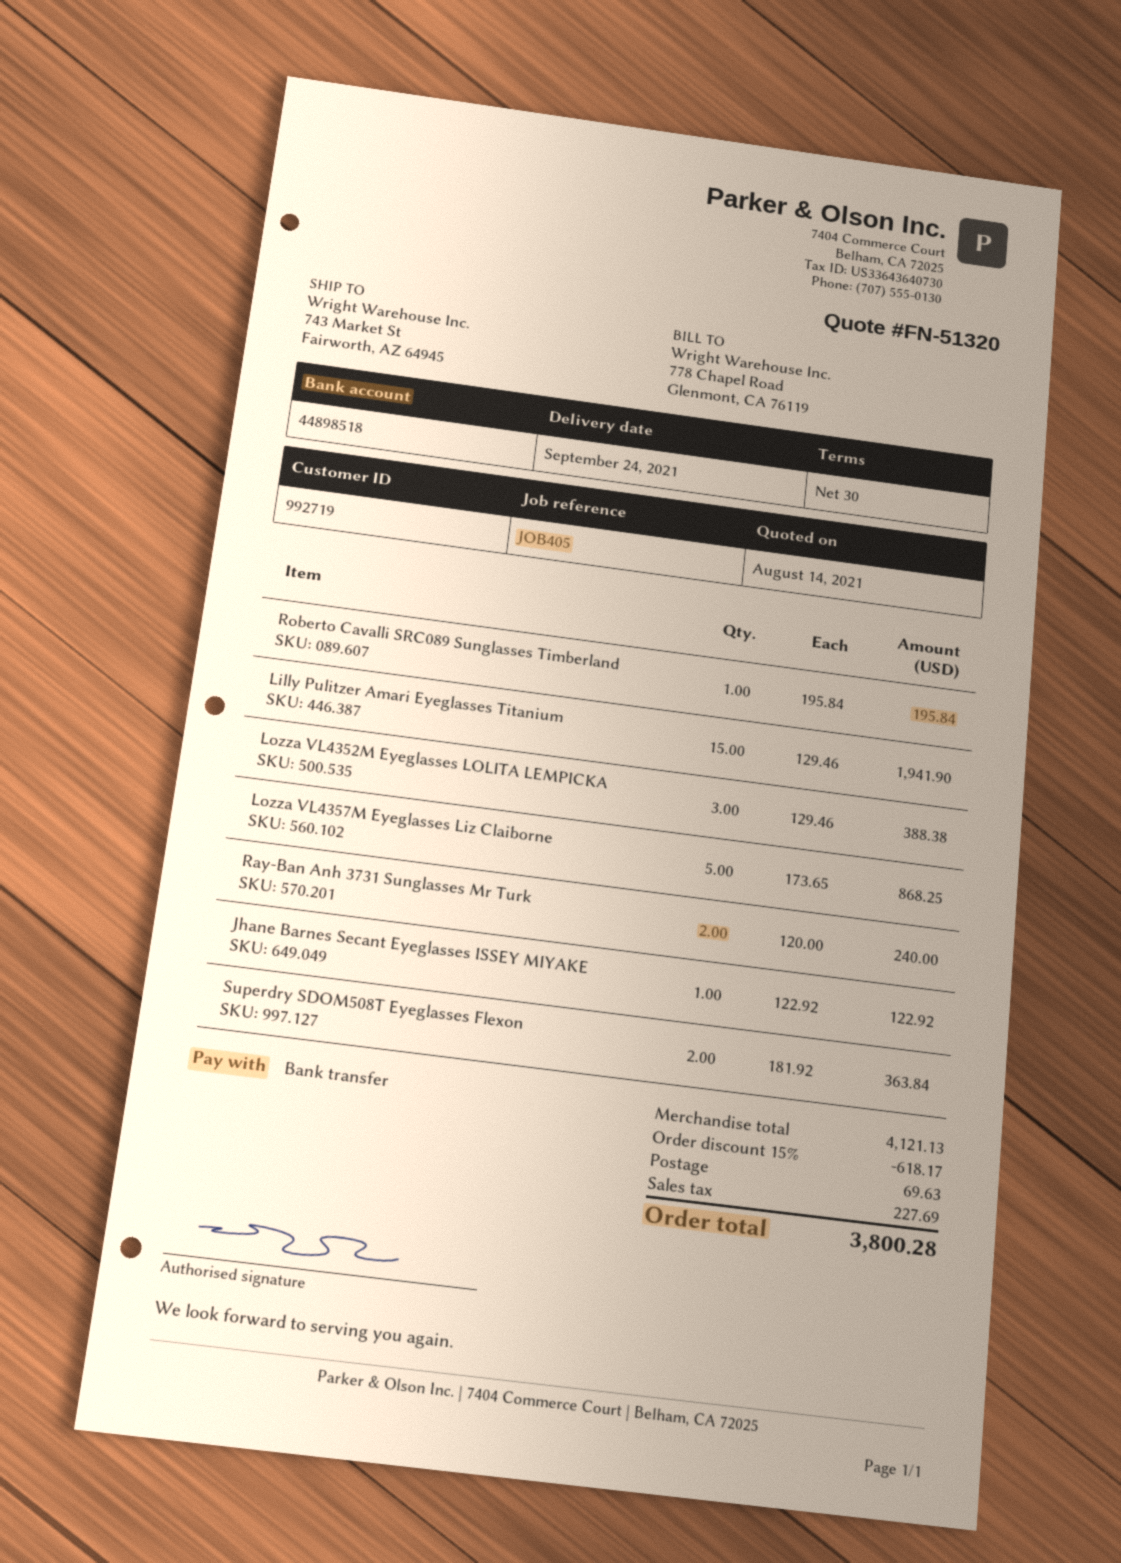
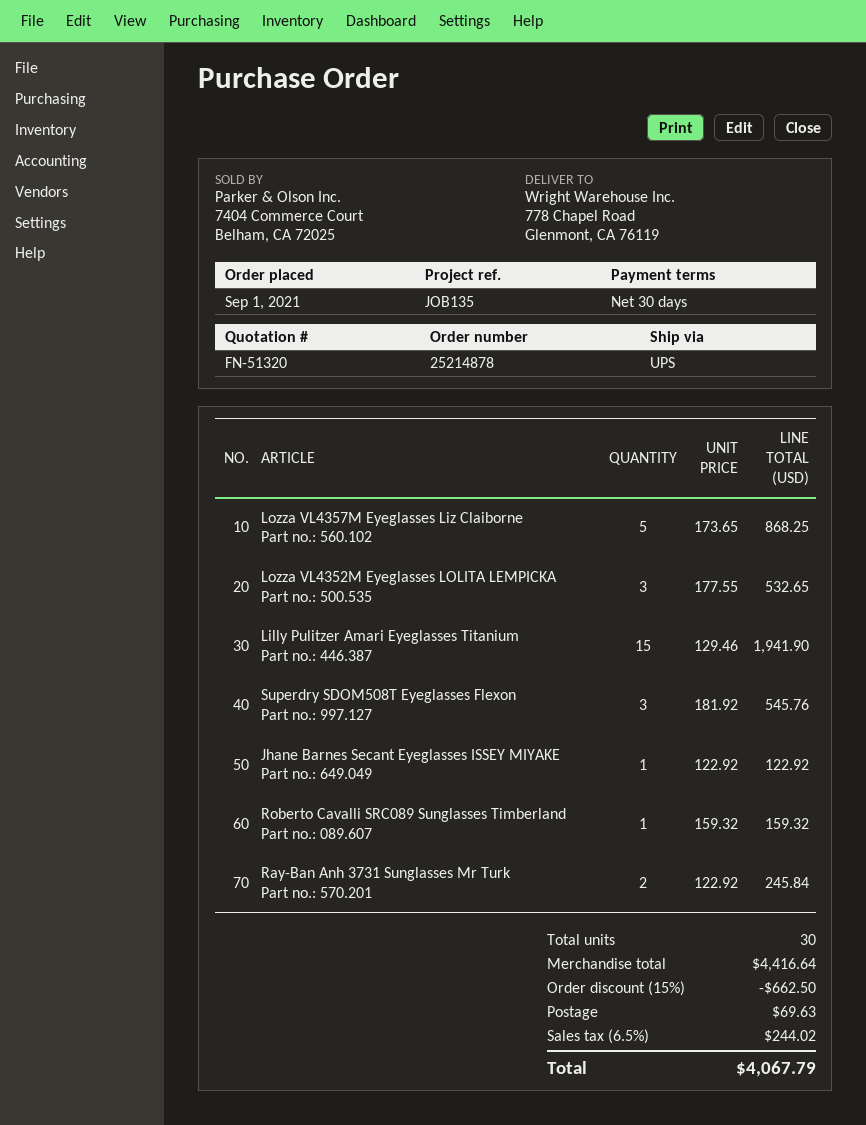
reference: JOB405 -> JOB135
ship to: 743 Market St, Fairworth, AZ 64945 -> 778 Chapel Road, Glenmont, CA 76119
Roberto Cavalli SRC089 Sunglasses Timberland: 1 x 195.84 = 195.84 -> 1 x 159.32 = 159.32
Lozza VL4352M Eyeglasses LOLITA LEMPICKA: 3 x 129.46 = 388.38 -> 3 x 177.55 = 532.65
Ray-Ban Anh 3731 Sunglasses Mr Turk: 2 x 120.00 = 240.00 -> 2 x 122.92 = 245.84
Superdry SDOM508T Eyeglasses Flexon: 2 x 181.92 = 363.84 -> 3 x 181.92 = 545.76
subtotal: 4121.13 -> 4416.64
discount: 15% = 618.17 -> 15% = 662.50
tax: 227.69 -> 244.02
total: 3800.28 -> 4067.79

